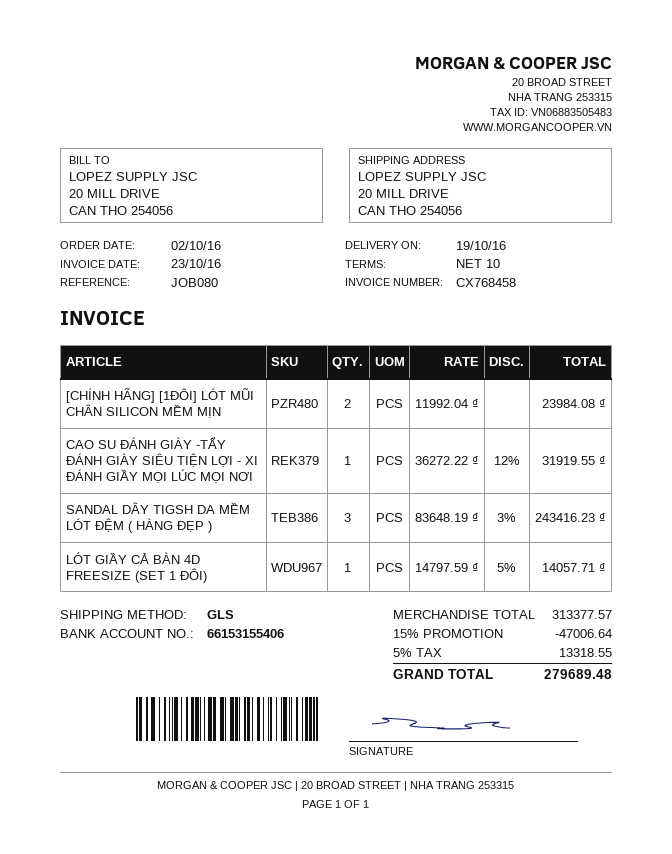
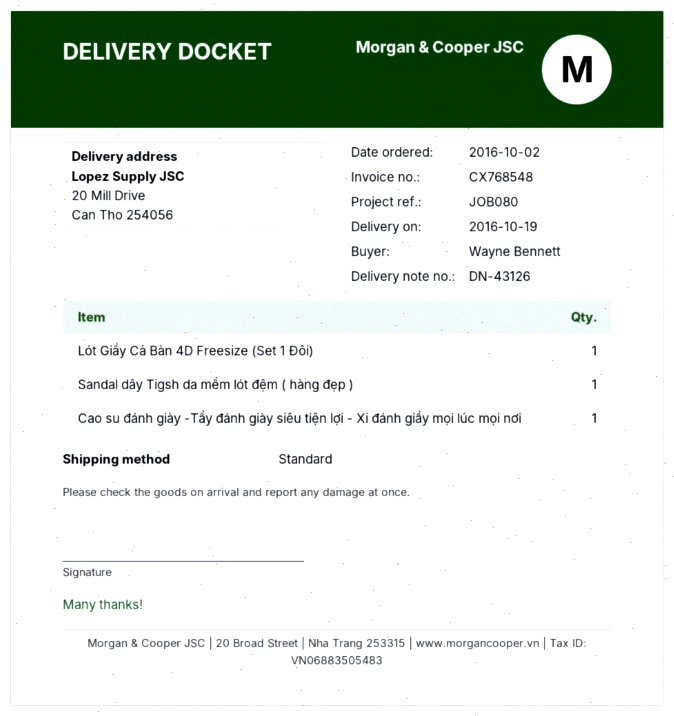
invoice number: CX768458 -> CX768548
shipping method: GLS -> standard
[CHÍNH HÃNG] [1ĐÔI] LÓT MŨI CHÂN SILICON MỀM MỊN: 2 -> none
SANDAL DÂY TIGSH DA MỀM LÓT ĐỆM ( HÀNG ĐẸP ): 3 -> 1

